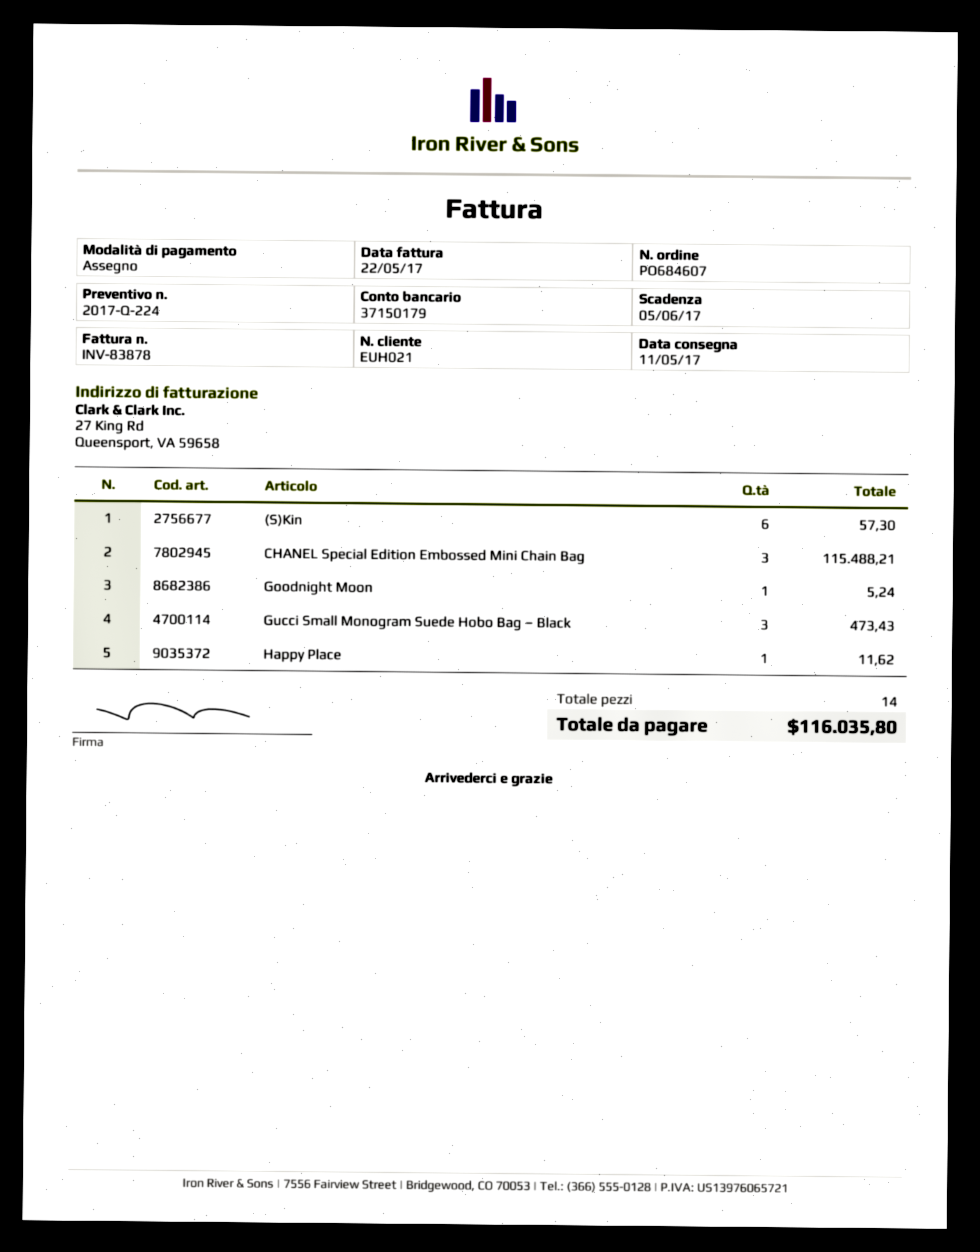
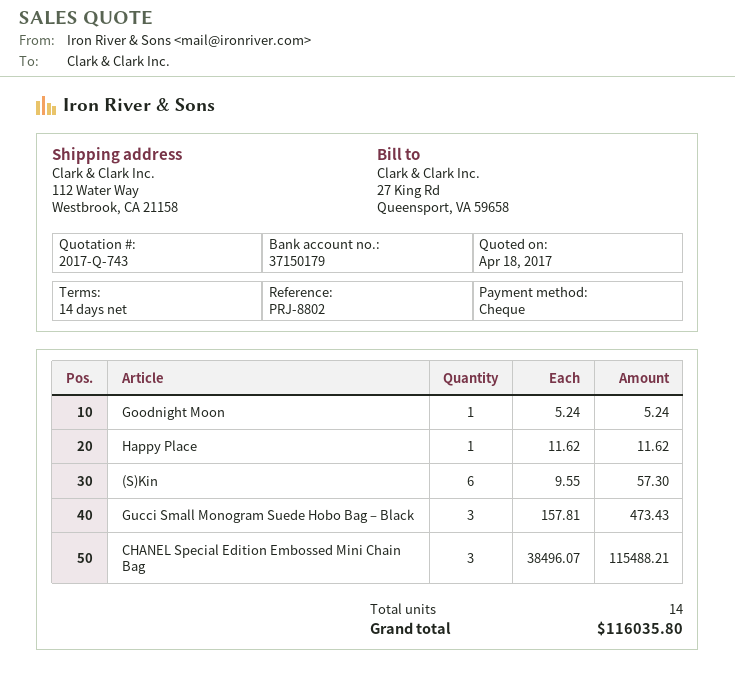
quote number: 2017-Q-224 -> 2017-Q-743

